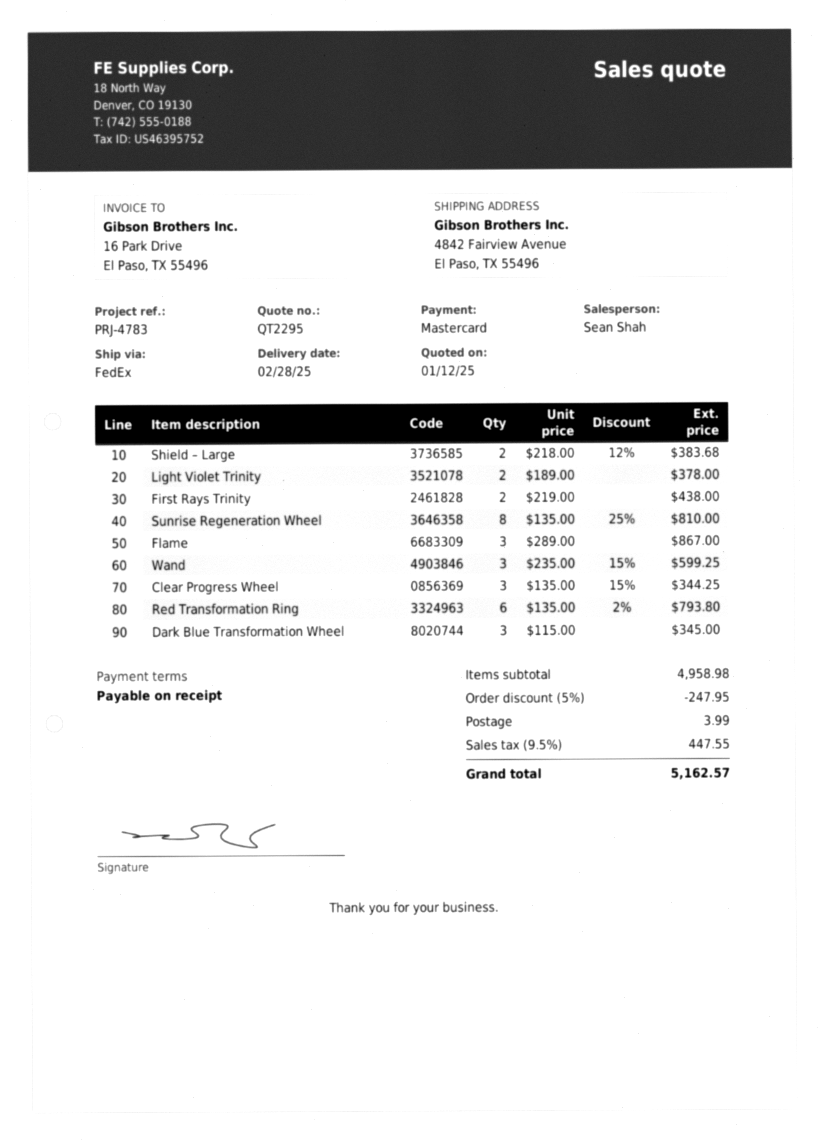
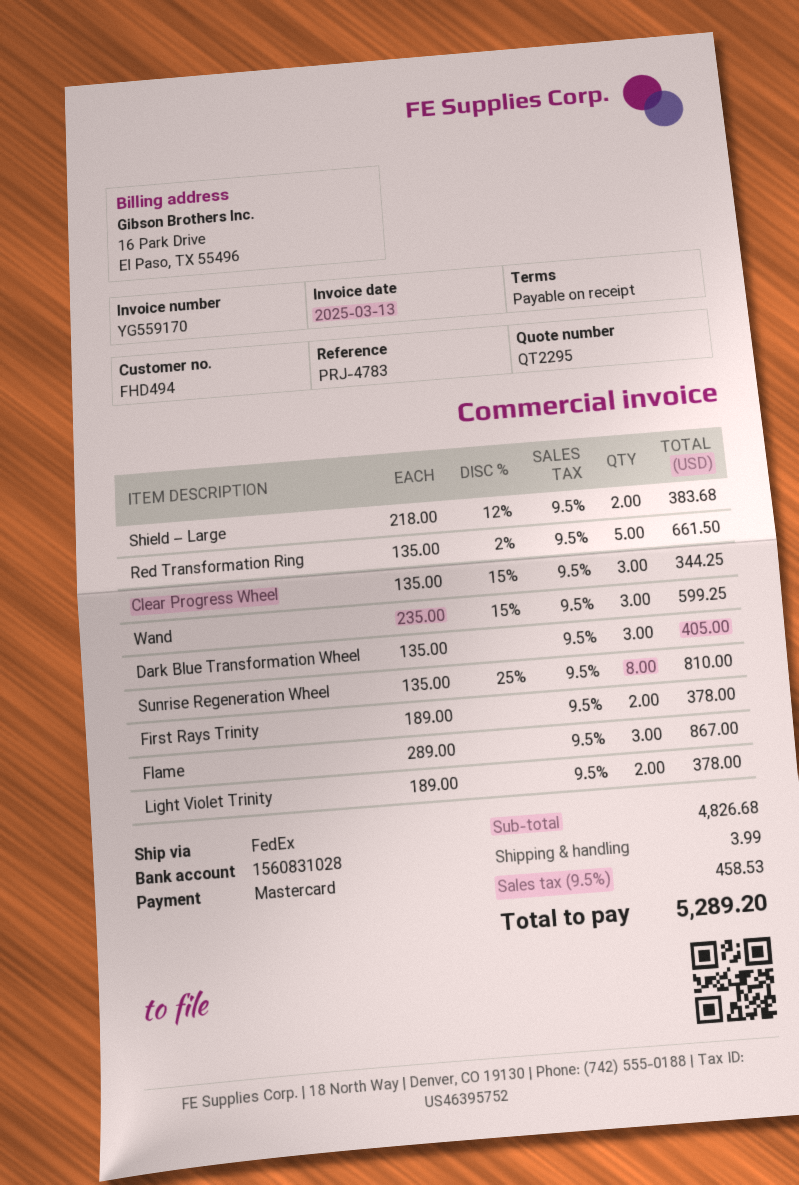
First Rays Trinity: 2 x 219.00 = 438.00 -> 2 x 189.00 = 378.00
Red Transformation Ring: 6 x 135.00 - 2% = 793.80 -> 5 x 135.00 - 2% = 661.50
Dark Blue Transformation Wheel: 3 x 115.00 = 345.00 -> 3 x 135.00 = 405.00
subtotal: 4958.98 -> 4826.68
discount: 5% = 247.95 -> none
tax: 9.5% = 447.55 -> 9.5% = 458.53
total: 5162.57 -> 5289.20

